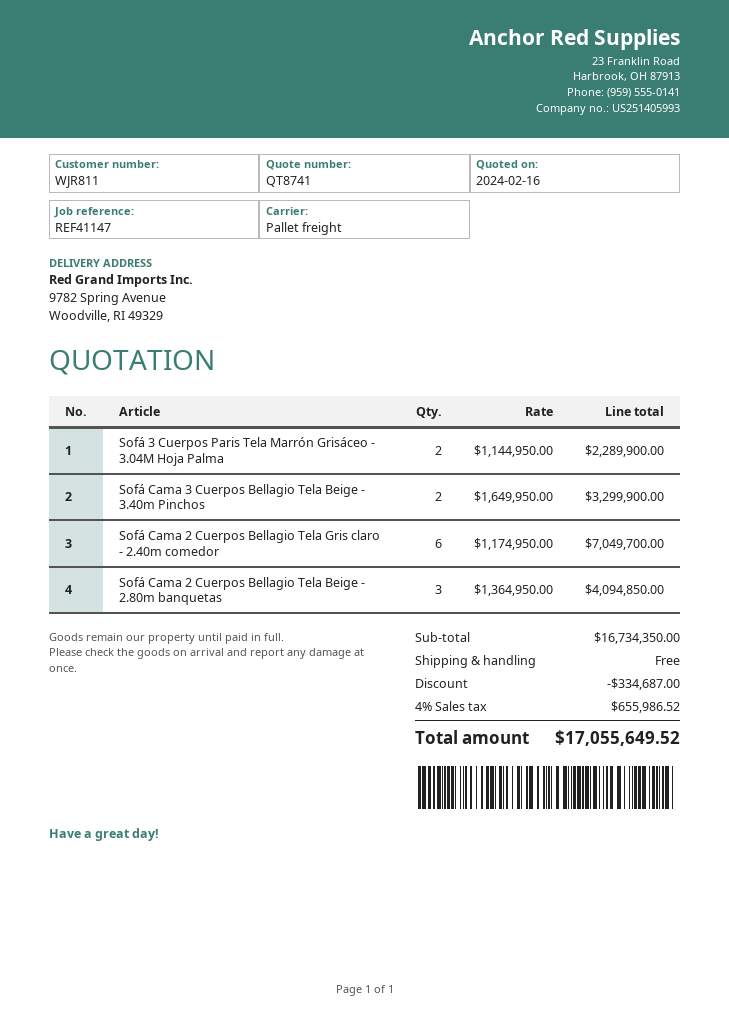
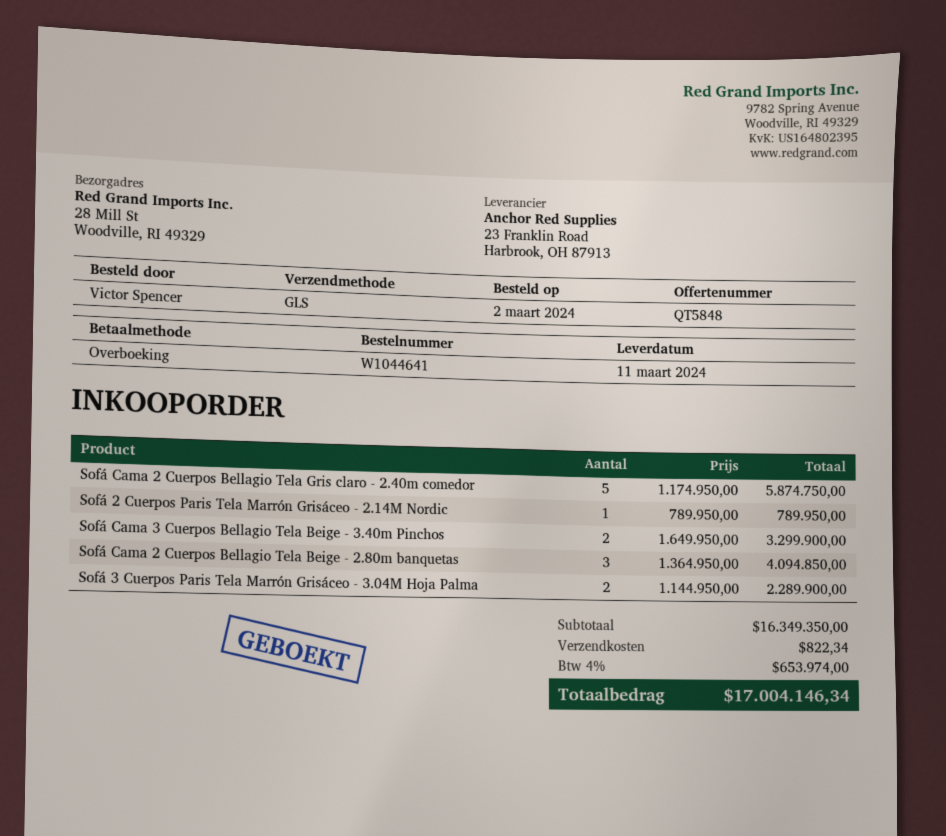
quote number: QT8741 -> QT5848
shipping method: pallet freight -> GLS
ship to: 9782 Spring Avenue, Woodville, RI 49329 -> 28 Mill St, Woodville, RI 49329
Sofá Cama 2 Cuerpos Bellagio Tela Gris claro - 2.40m comedor: 6 x 1174950.00 = 7049700.00 -> 5 x 1174950.00 = 5874750.00
Sofá 2 Cuerpos Paris Tela Marrón Grisáceo - 2.14M Nordic: none -> 1 x 789950.00 = 789950.00
subtotal: 16734350.00 -> 16349350.00
discount: 334687.00 -> none
shipping: 0.00 -> 822.34
tax: 4% = 655986.52 -> 4% = 653974.00
total: 17055649.52 -> 17004146.34

